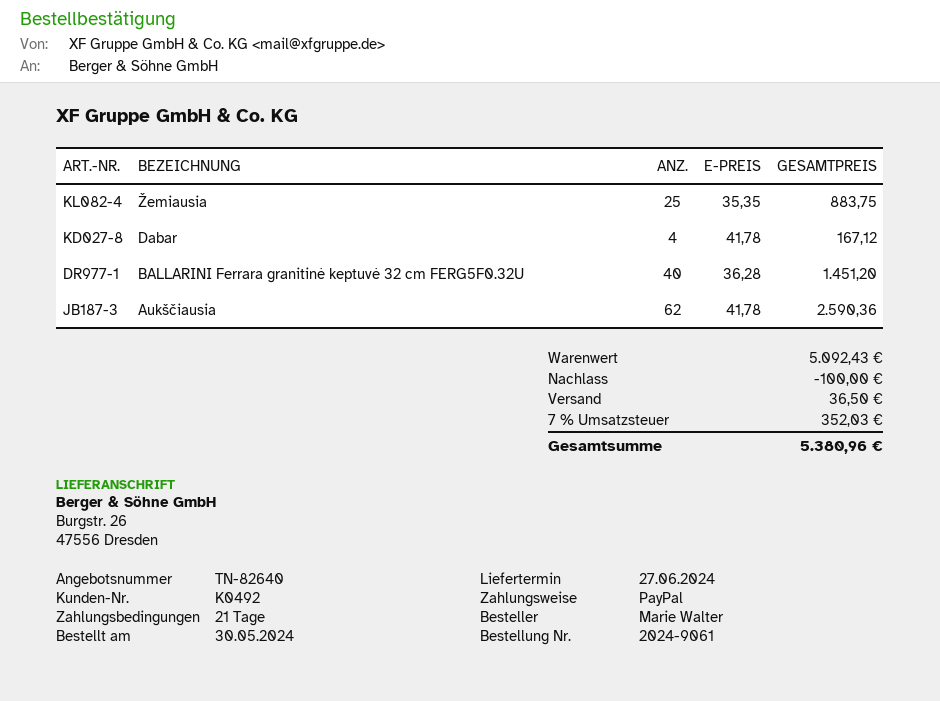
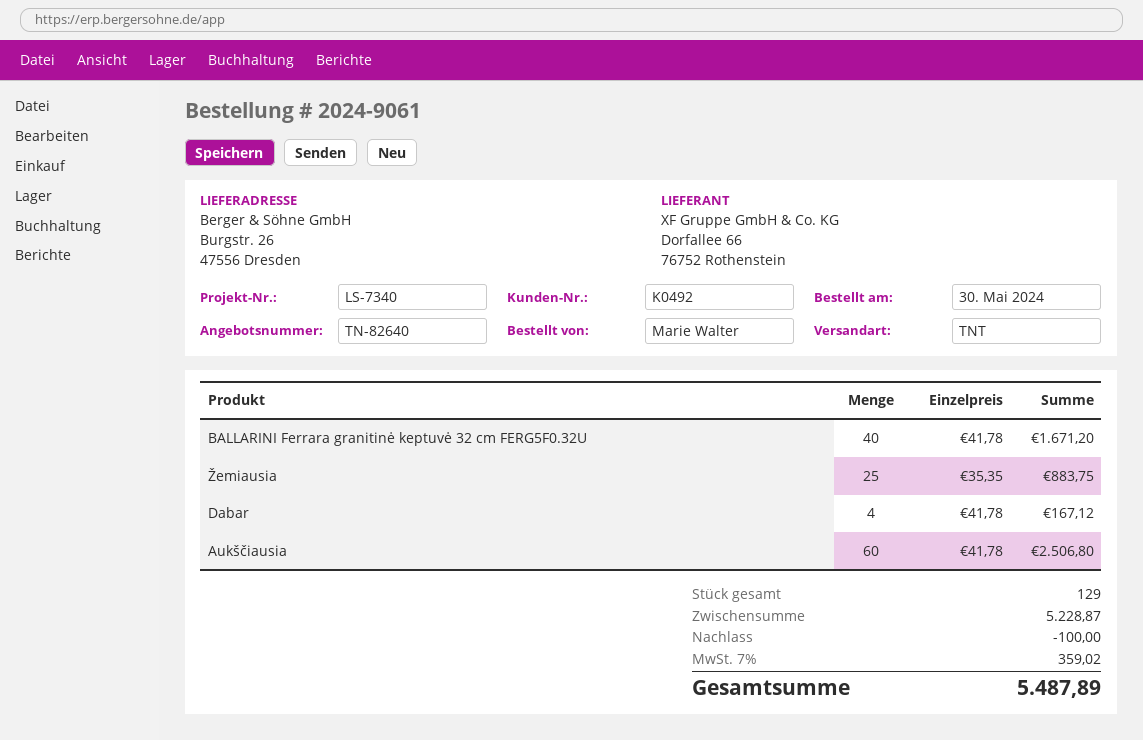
BALLARINI Ferrara granitinė keptuvė 32 cm FERG5F0.32U: 40 x 36.28 = 1451.20 -> 40 x 41.78 = 1671.20
Aukščiausia: 62 x 41.78 = 2590.36 -> 60 x 41.78 = 2506.80
subtotal: 5092.43 -> 5228.87
shipping: 36.50 -> none
tax: 7% = 352.03 -> 7% = 359.02
total: 5380.96 -> 5487.89

